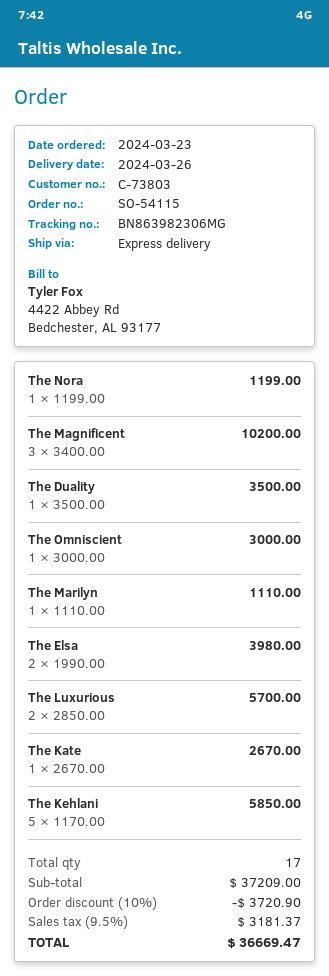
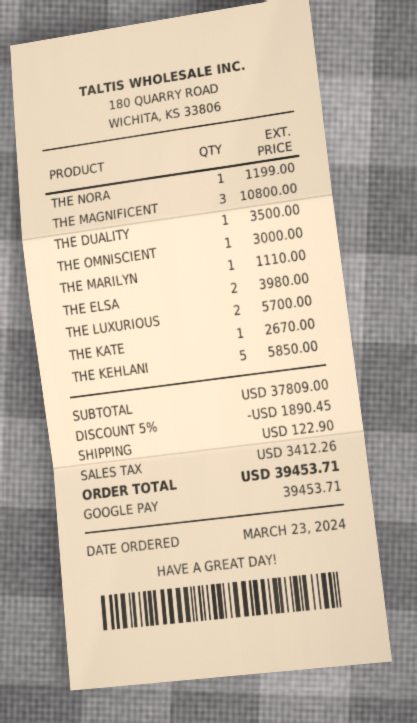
The Magnificent: 3 for 10200.00 -> 3 for 10800.00
subtotal: 37209.00 -> 37809.00
discount: 10% = 3720.90 -> 5% = 1890.45
shipping: none -> 122.90
tax: 3181.37 -> 3412.26
total: 36669.47 -> 39453.71

